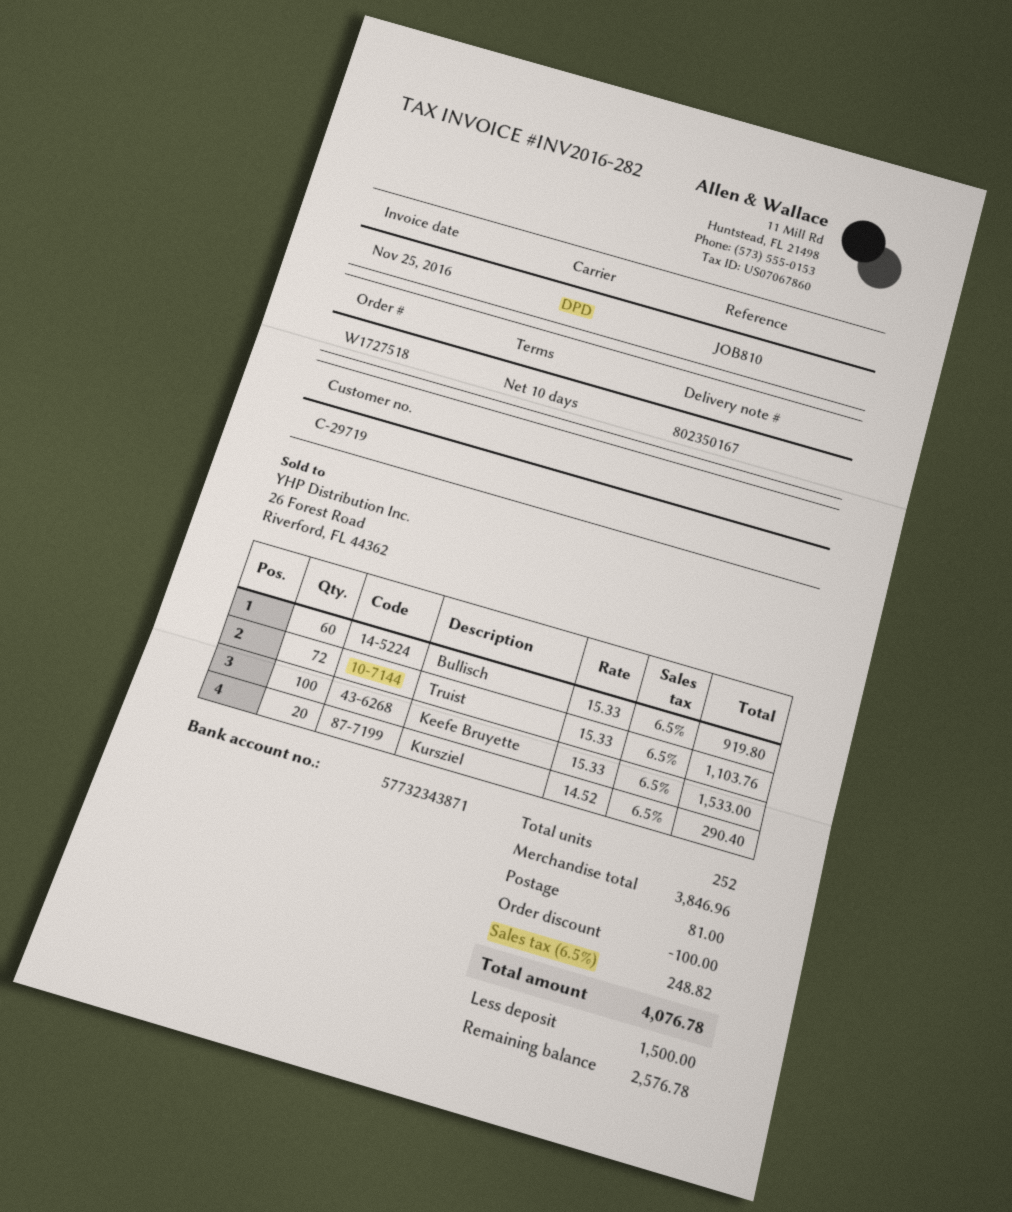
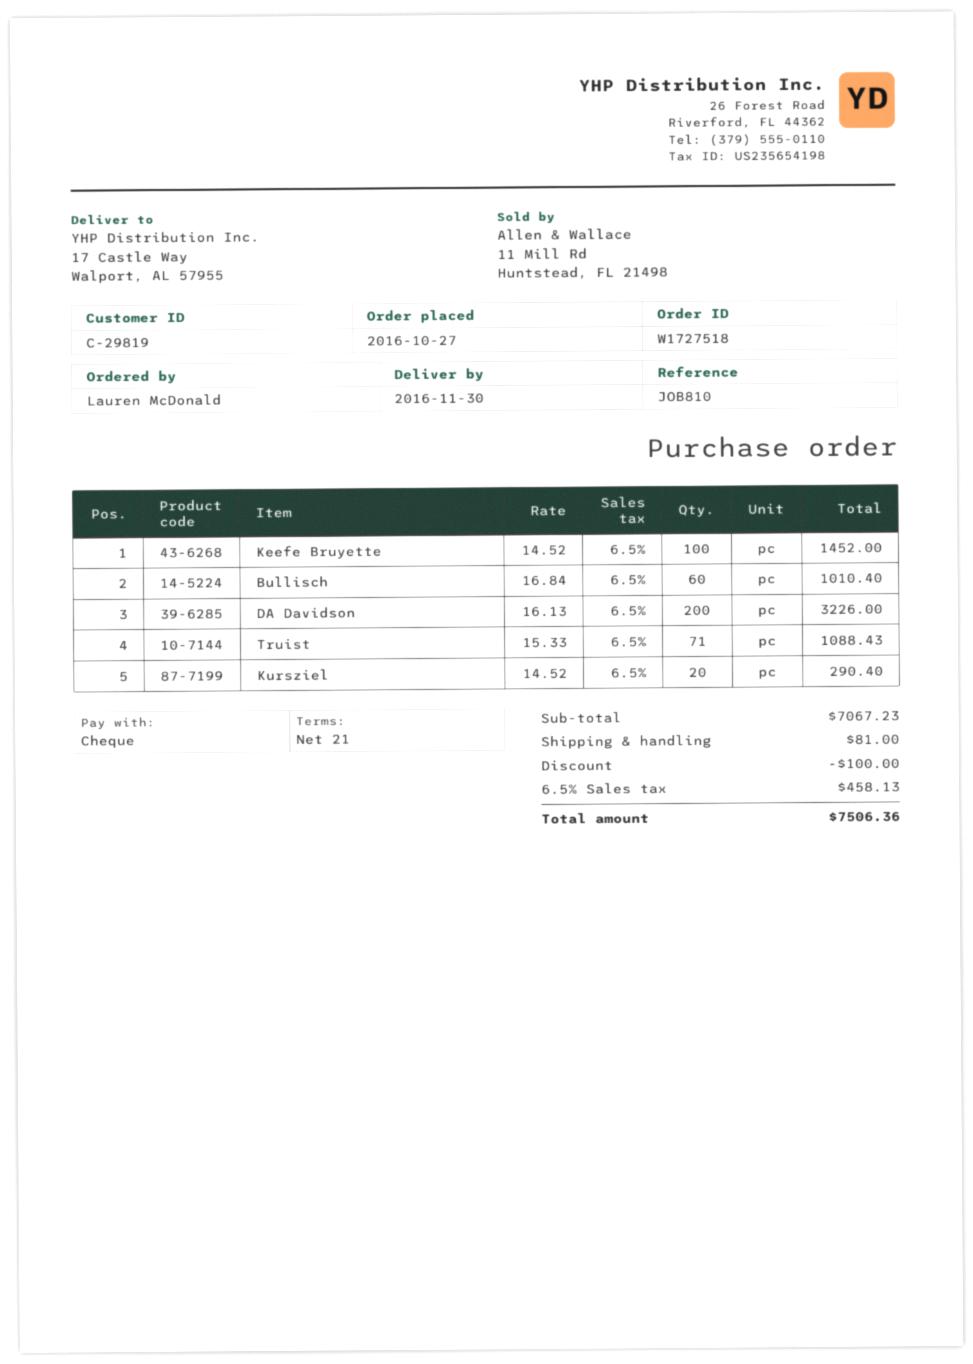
payment terms: 10 days -> 21 days
customer number: C-29719 -> C-29819
Bullisch: 60 x 15.33 = 919.80 -> 60 x 16.84 = 1010.40
Truist: 72 x 15.33 = 1103.76 -> 71 x 15.33 = 1088.43
Keefe Bruyette: 100 x 15.33 = 1533.00 -> 100 x 14.52 = 1452.00
DA Davidson: none -> 200 x 16.13 = 3226.00
subtotal: 3846.96 -> 7067.23
tax: 6.5% = 248.82 -> 6.5% = 458.13
total: 4076.78 -> 7506.36

